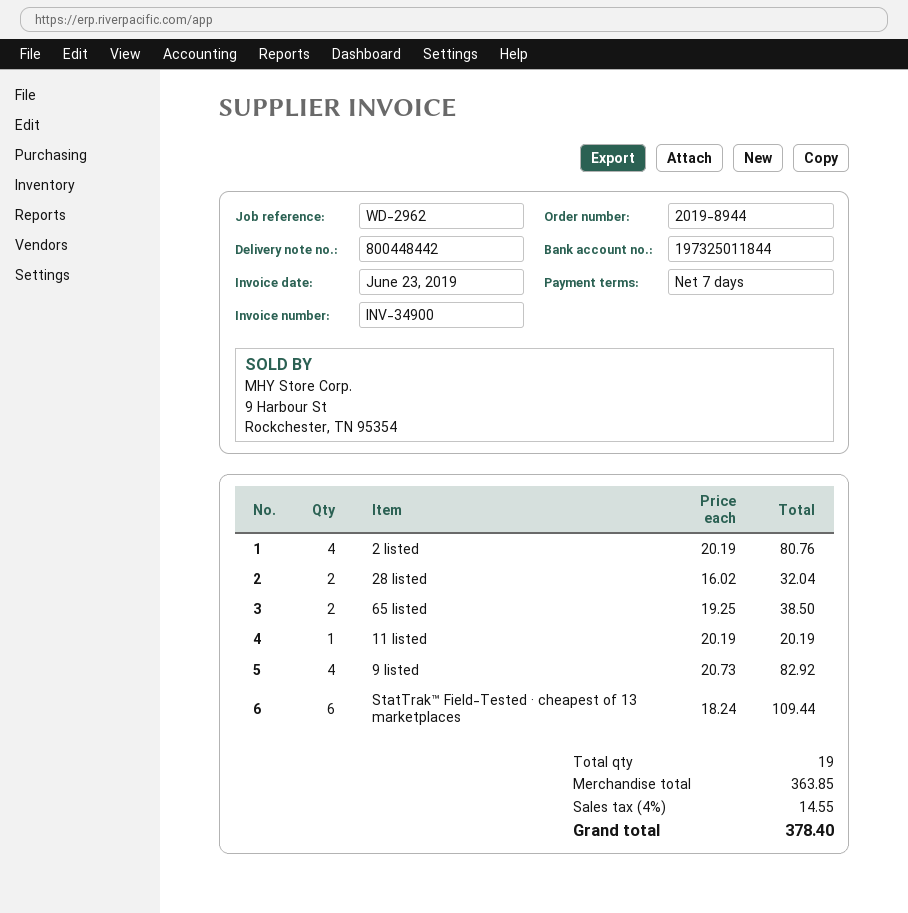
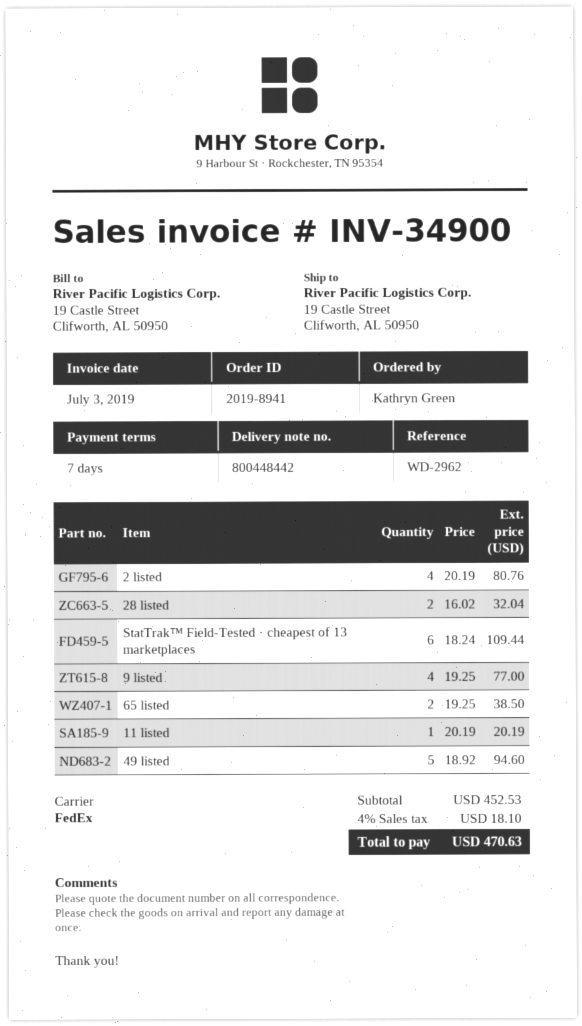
order number: 2019-8944 -> 2019-8941
invoice date: 2019-06-23 -> 2019-07-03
9 listed: 4 x 20.73 = 82.92 -> 4 x 19.25 = 77.00
49 listed: none -> 5 x 18.92 = 94.60
subtotal: 363.85 -> 452.53
tax: 4% = 14.55 -> 4% = 18.10
total: 378.40 -> 470.63

